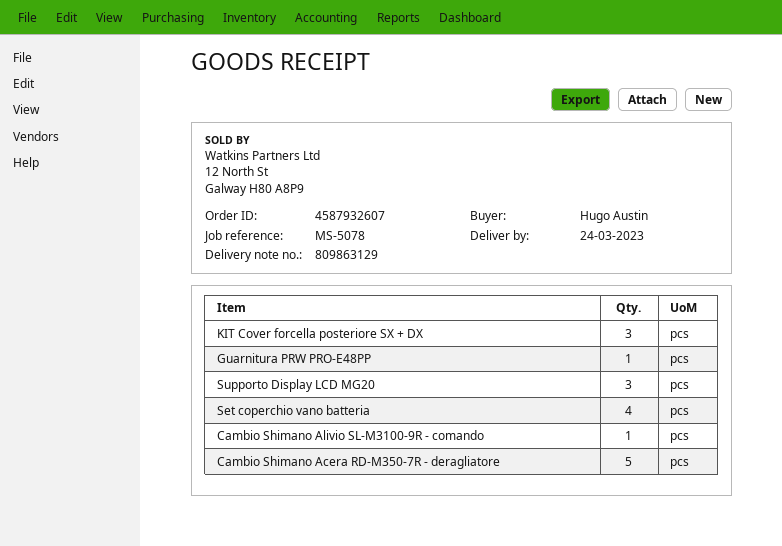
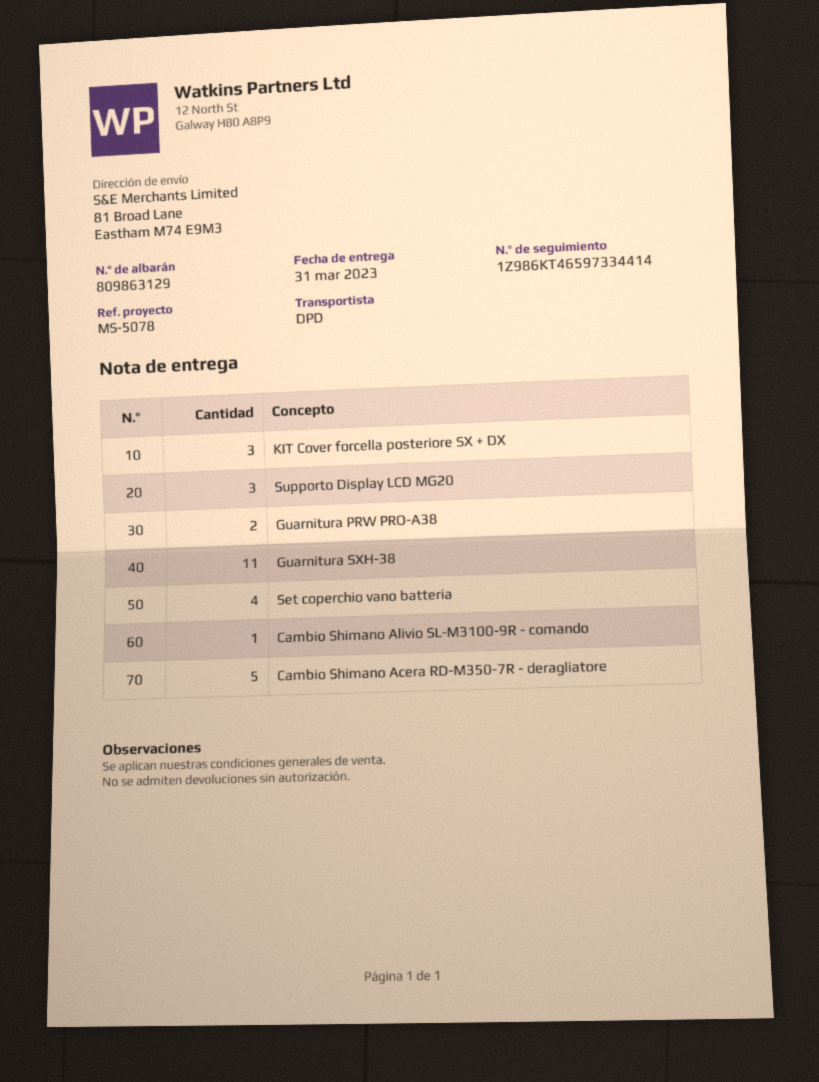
delivery date: 2023-03-24 -> 2023-03-31
Guarnitura PRW PRO-E48PP: 1 -> none
Guarnitura PRW PRO-A38: none -> 2
Guarnitura SXH-38: none -> 11

